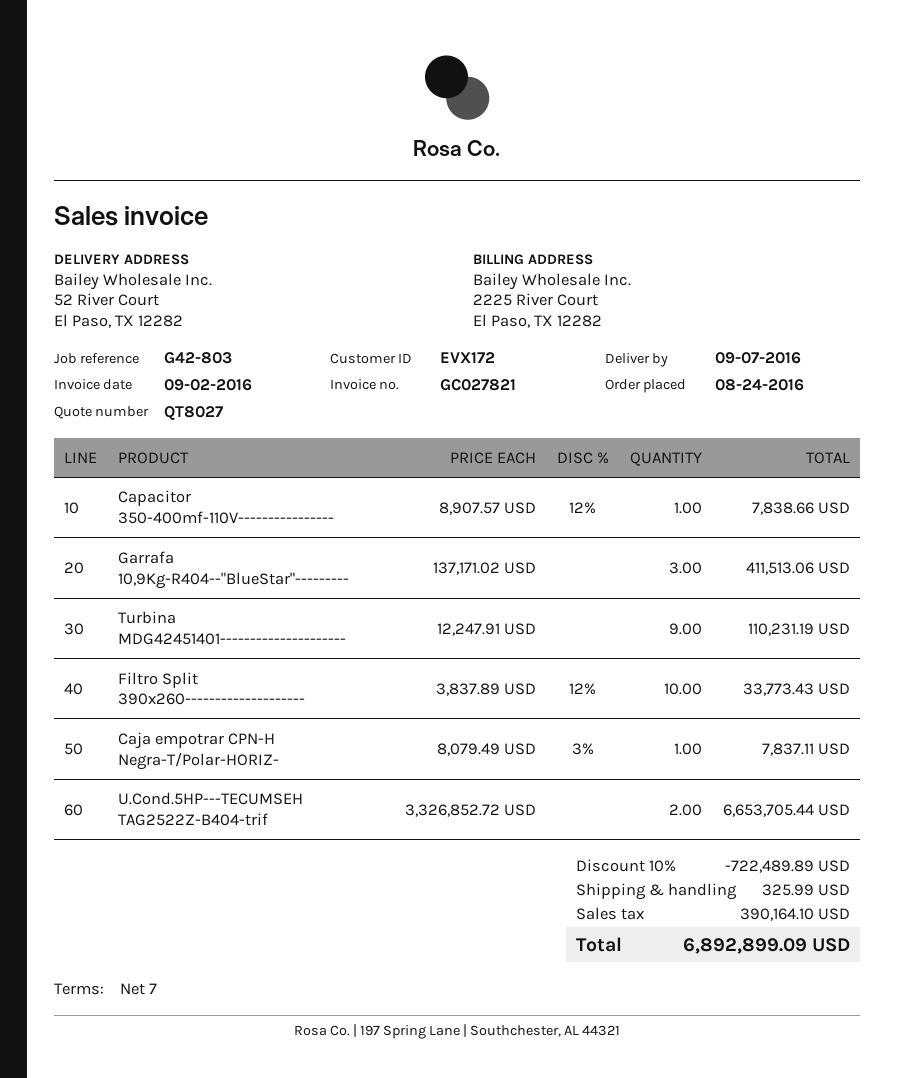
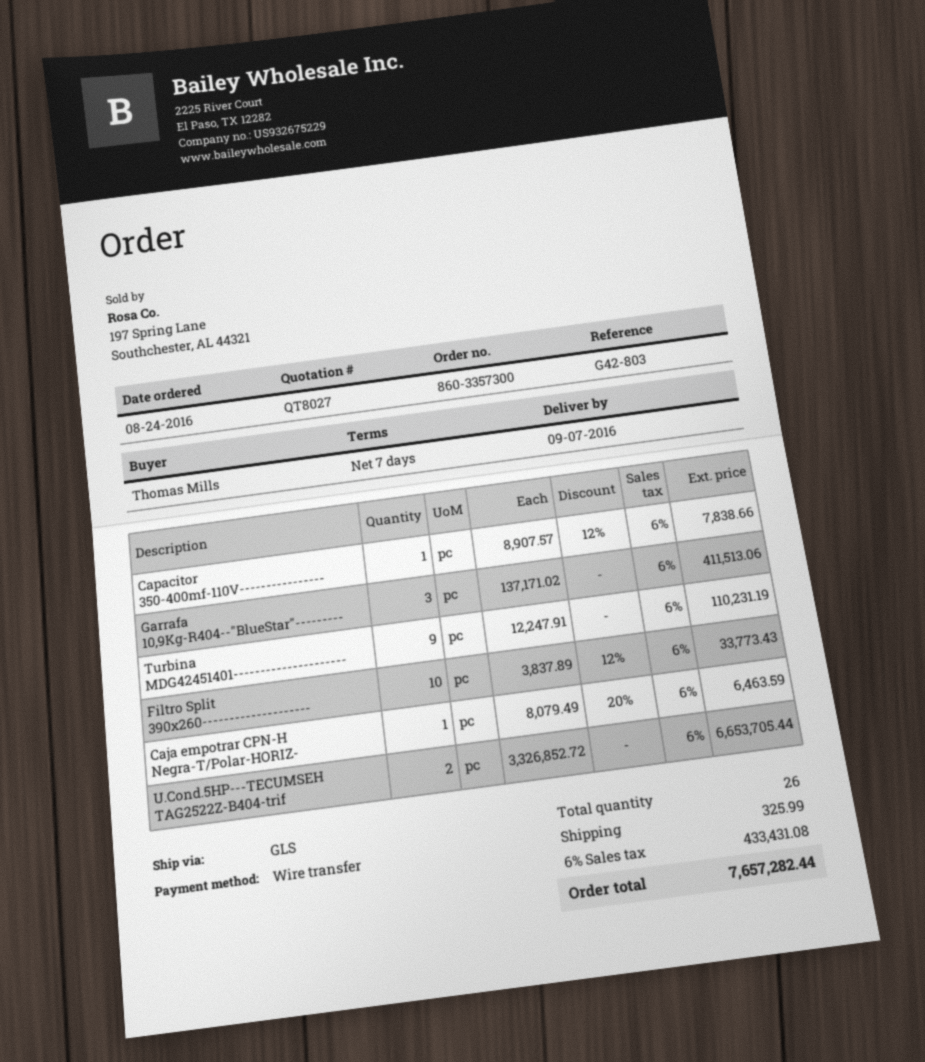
Caja empotrar CPN-H Negra-T/Polar-HORIZ-: 1 x 8079.49 - 3% = 7837.11 -> 1 x 8079.49 - 20% = 6463.59
discount: 10% = 722489.89 -> none
tax: 390164.10 -> 433431.08
total: 6892899.09 -> 7657282.44

